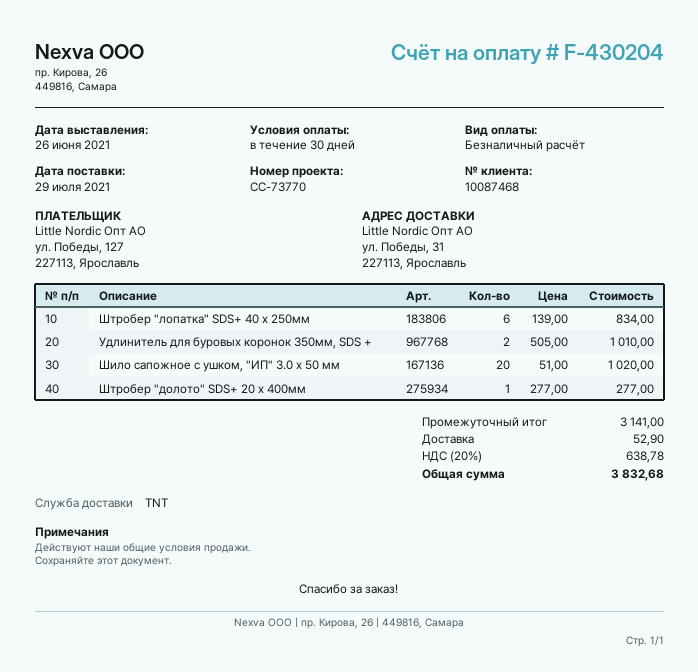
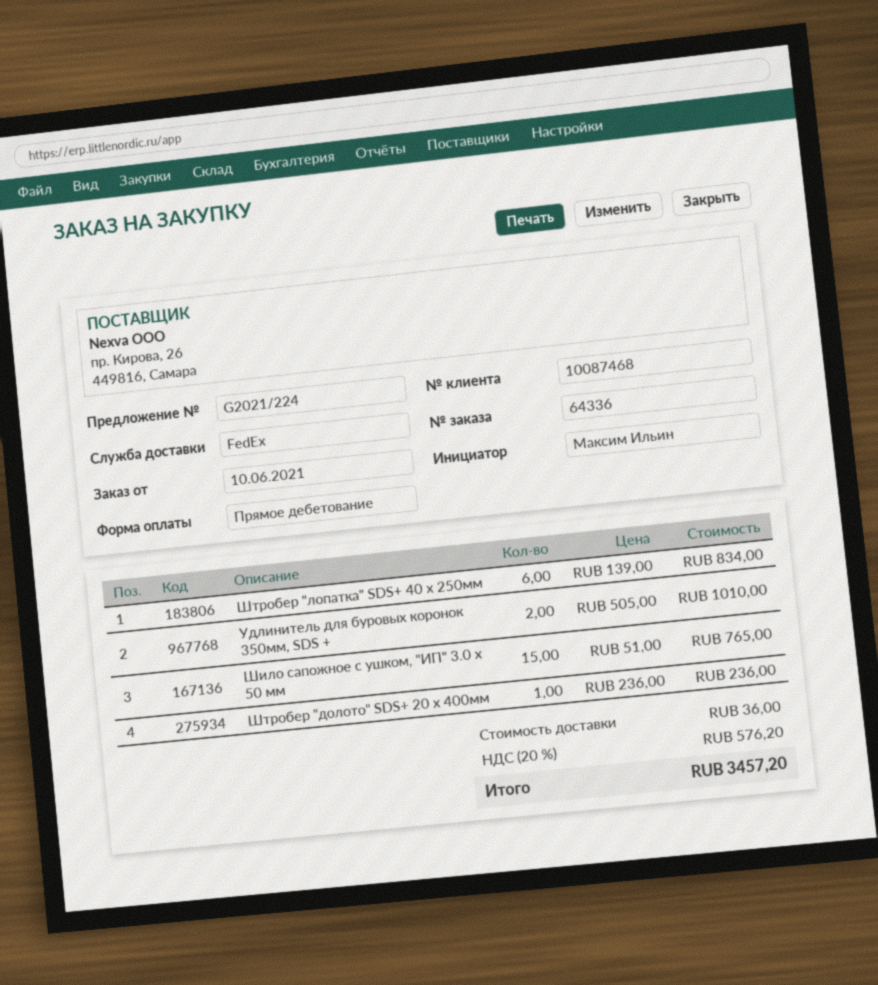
payment method: bank transfer -> direct debit
shipping method: TNT -> FedEx
Шило сапожное с ушком, "ИП" 3.0 х 50 мм: 20 x 51.00 = 1020.00 -> 15 x 51.00 = 765.00
Штробер "долото" SDS+ 20 х 400мм: 1 x 277.00 = 277.00 -> 1 x 236.00 = 236.00
shipping: 52.90 -> 36.00
tax: 20% = 638.78 -> 20% = 576.20
total: 3832.68 -> 3457.20

